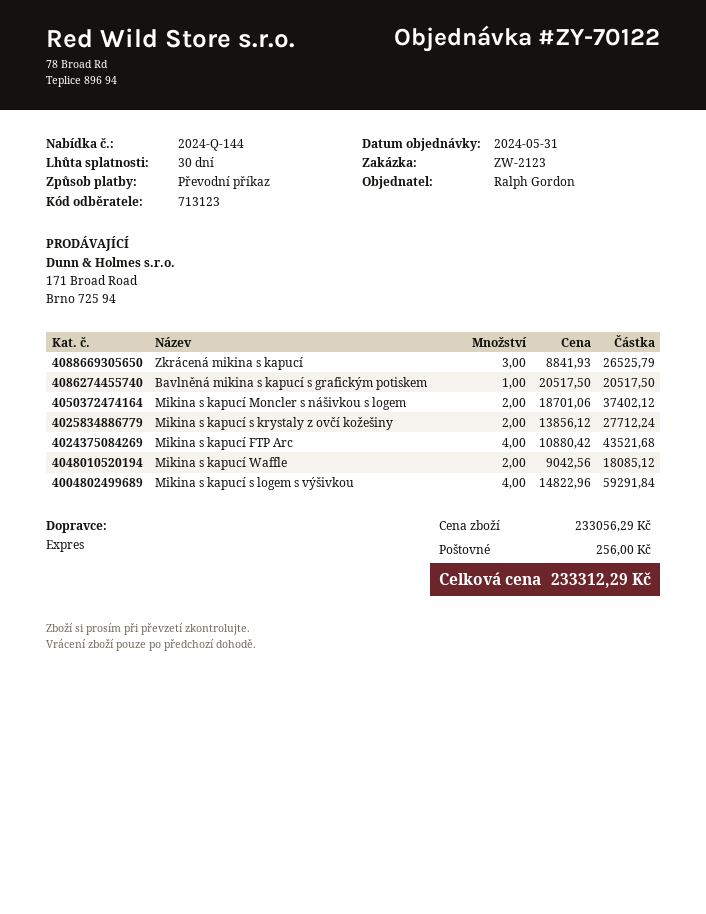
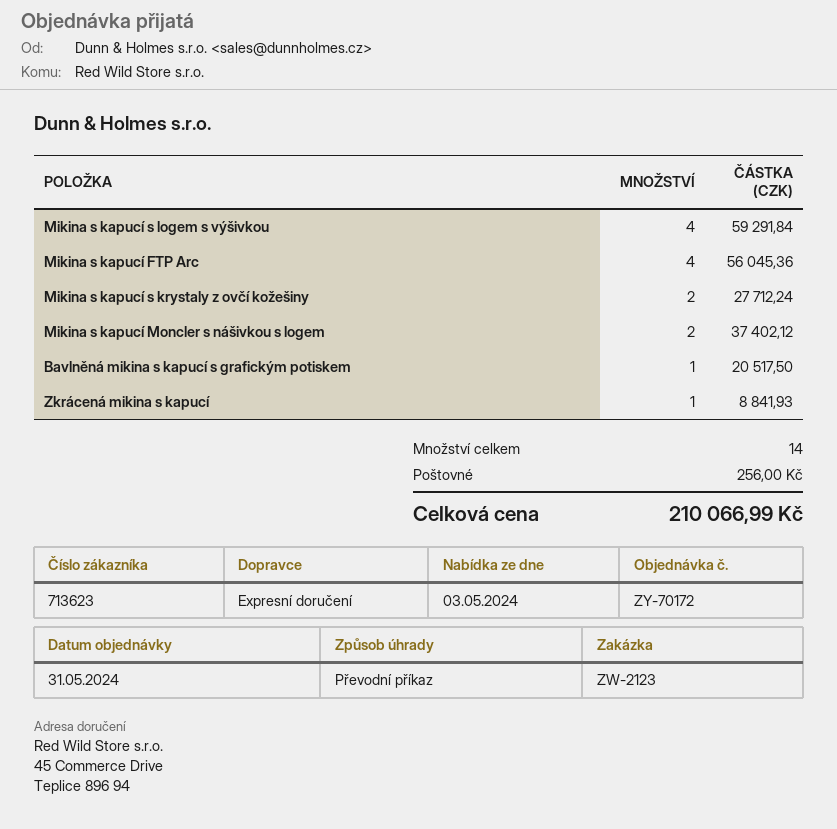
order number: ZY-70122 -> ZY-70172
customer number: 713123 -> 713623
Zkrácená mikina s kapucí: 3 for 26525.79 -> 1 for 8841.93
Mikina s kapucí FTP Arc: 4 for 43521.68 -> 4 for 56045.36
Mikina s kapucí Waffle: 2 for 18085.12 -> none
total: 233312.29 -> 210066.99

